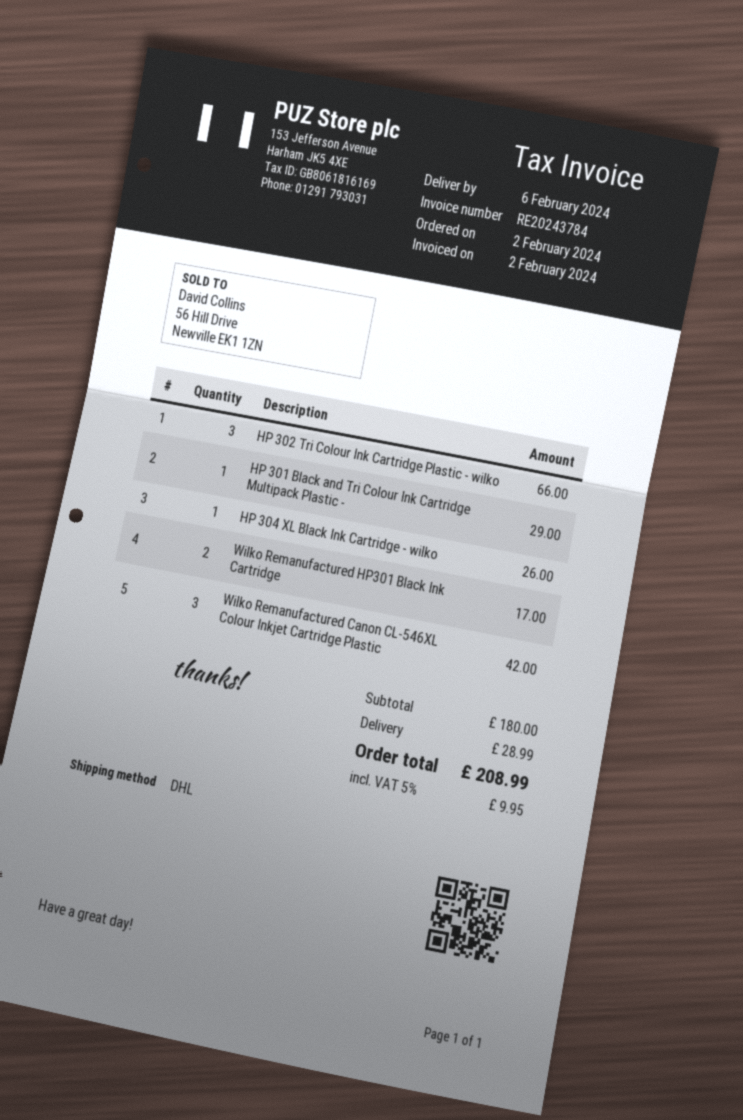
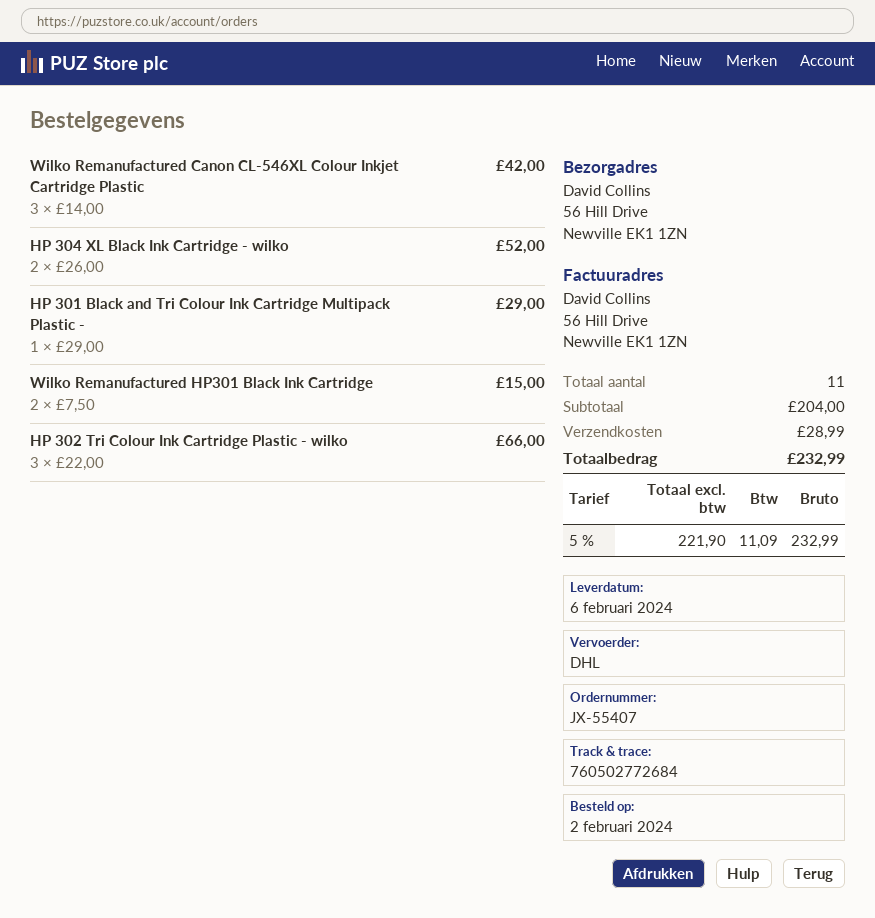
HP 304 XL Black Ink Cartridge - wilko: 1 for 26.00 -> 2 for 52.00
Wilko Remanufactured HP301 Black Ink Cartridge: 2 for 17.00 -> 2 for 15.00
subtotal: 180.00 -> 204.00
tax: 5% = 9.95 -> 5% = 11.09
total: 208.99 -> 232.99

